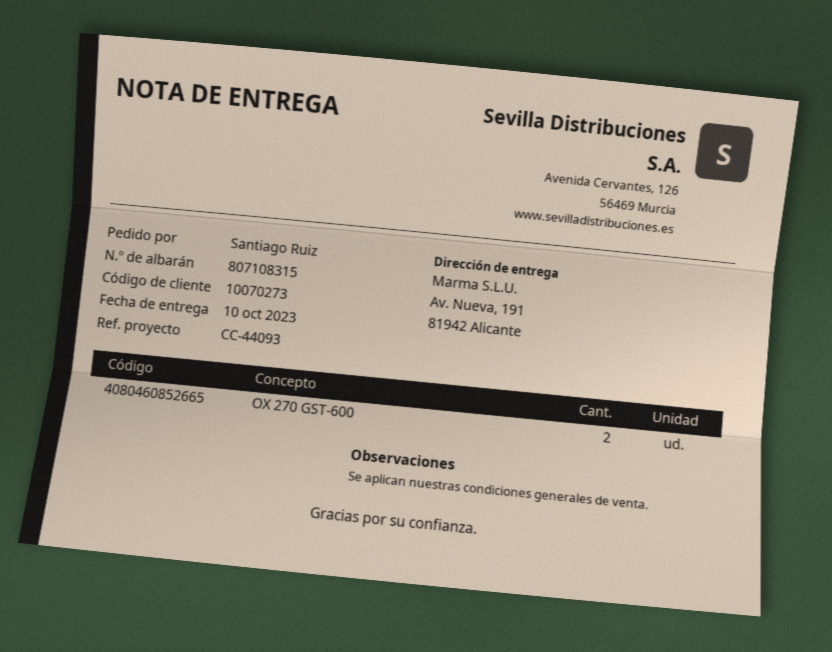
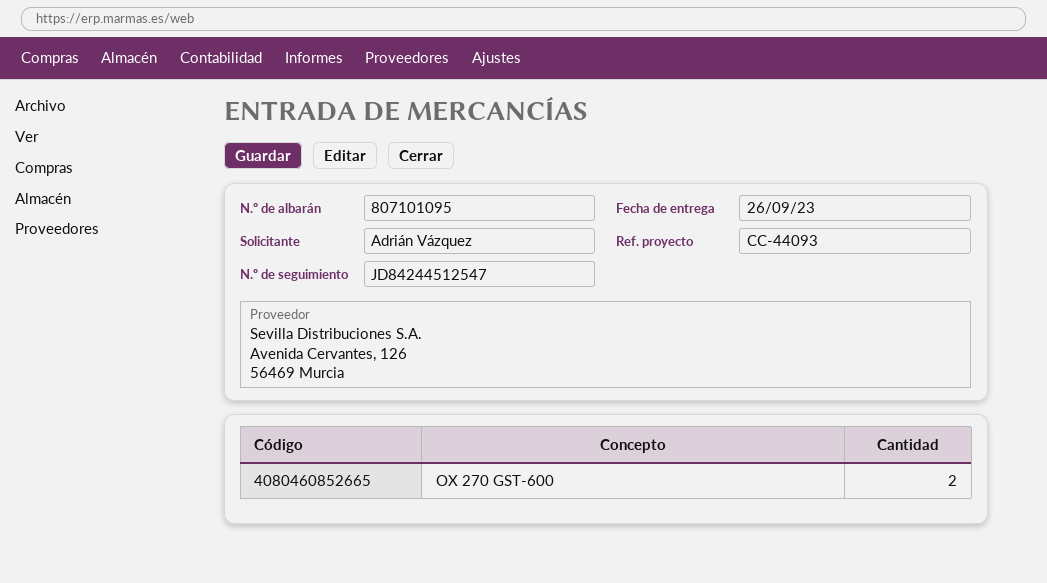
delivery note number: 807108315 -> 807101095
delivery date: 2023-10-10 -> 2023-09-26
ordered by: Santiago Ruiz -> Adrián Vázquez

